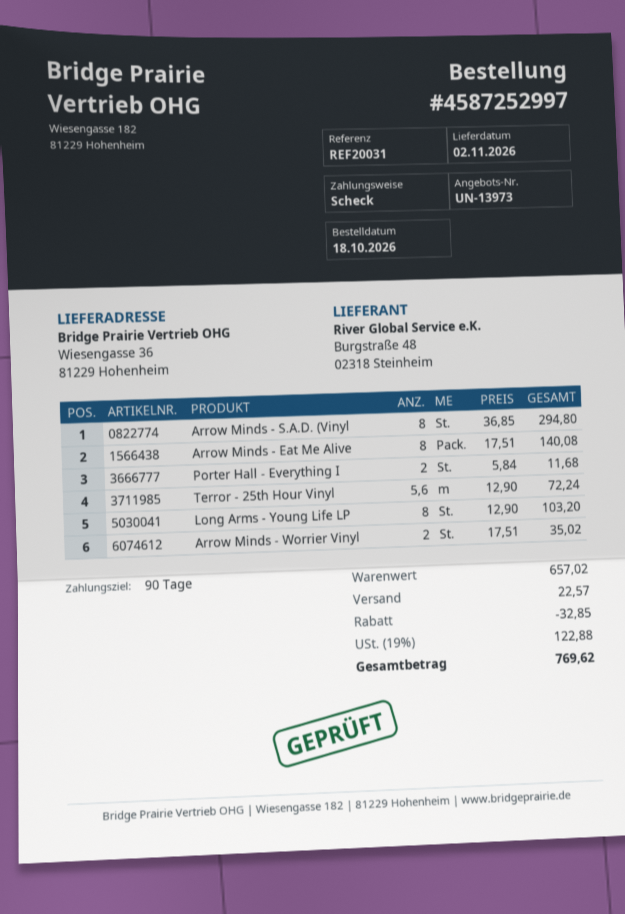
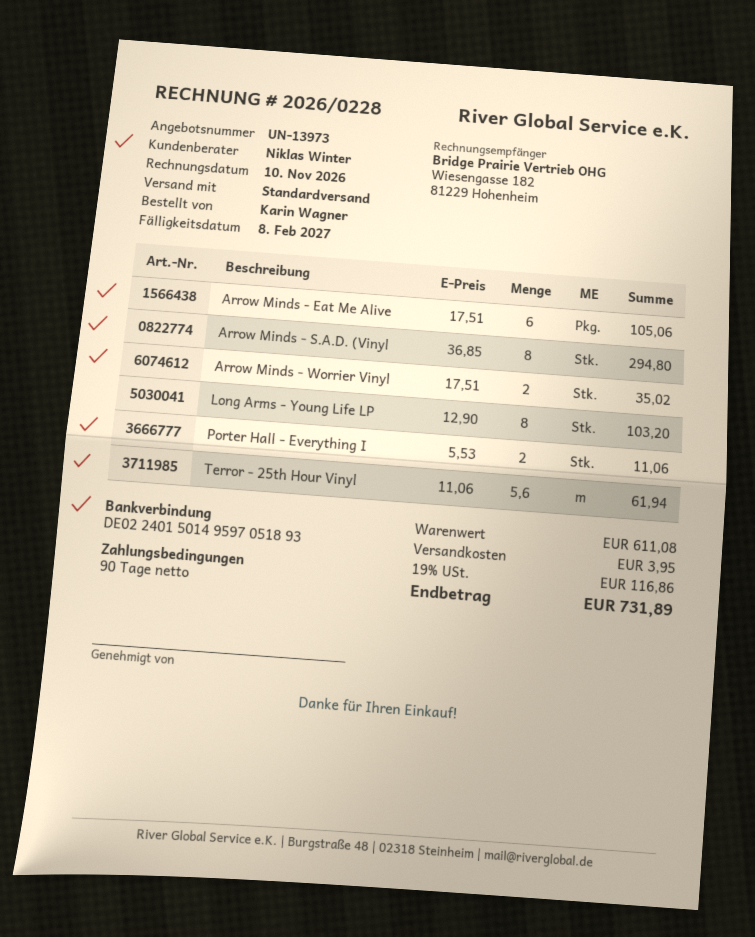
Arrow Minds - Eat Me Alive: 8 x 17.51 = 140.08 -> 6 x 17.51 = 105.06
Porter Hall - Everything I: 2 x 5.84 = 11.68 -> 2 x 5.53 = 11.06
Terror - 25th Hour Vinyl: 5.6 x 12.90 = 72.24 -> 5.6 x 11.06 = 61.94
subtotal: 657.02 -> 611.08
discount: 32.85 -> none
shipping: 22.57 -> 3.95
tax: 19% = 122.88 -> 19% = 116.86
total: 769.62 -> 731.89

